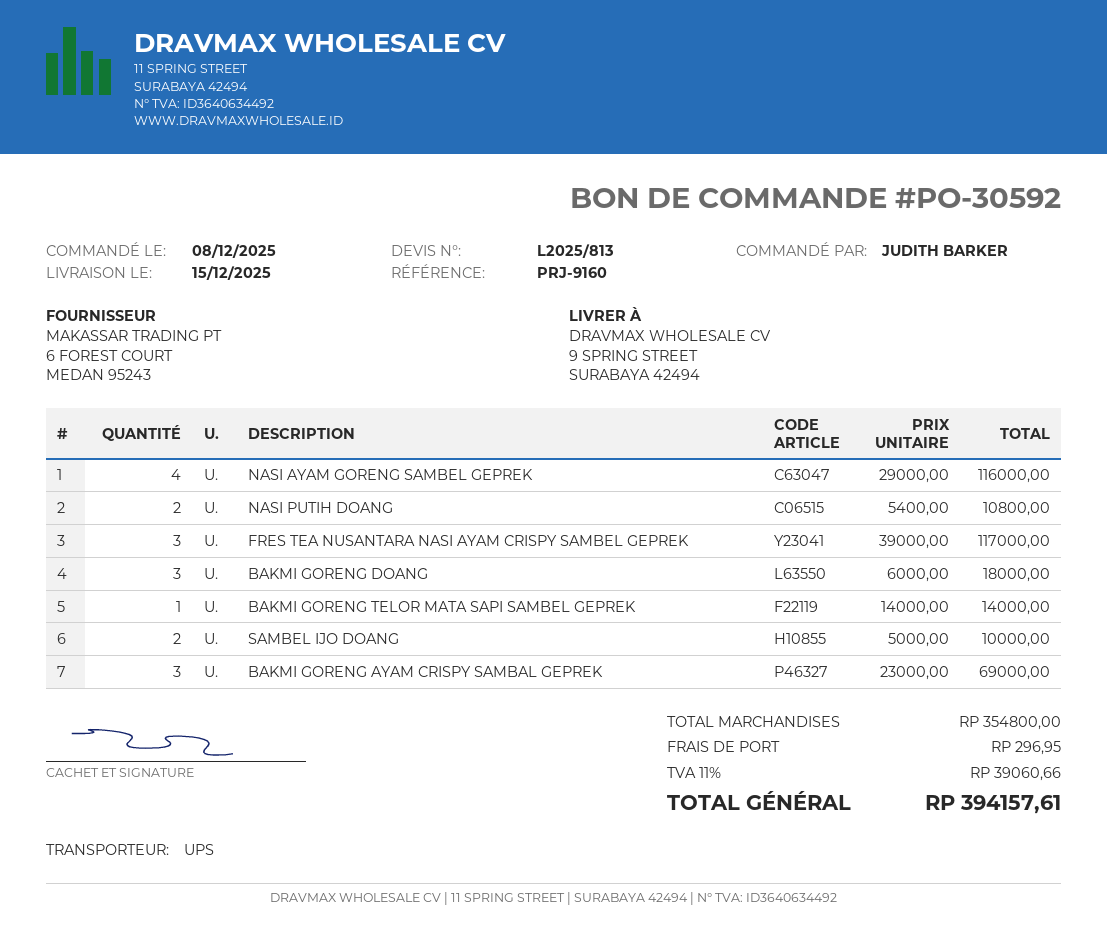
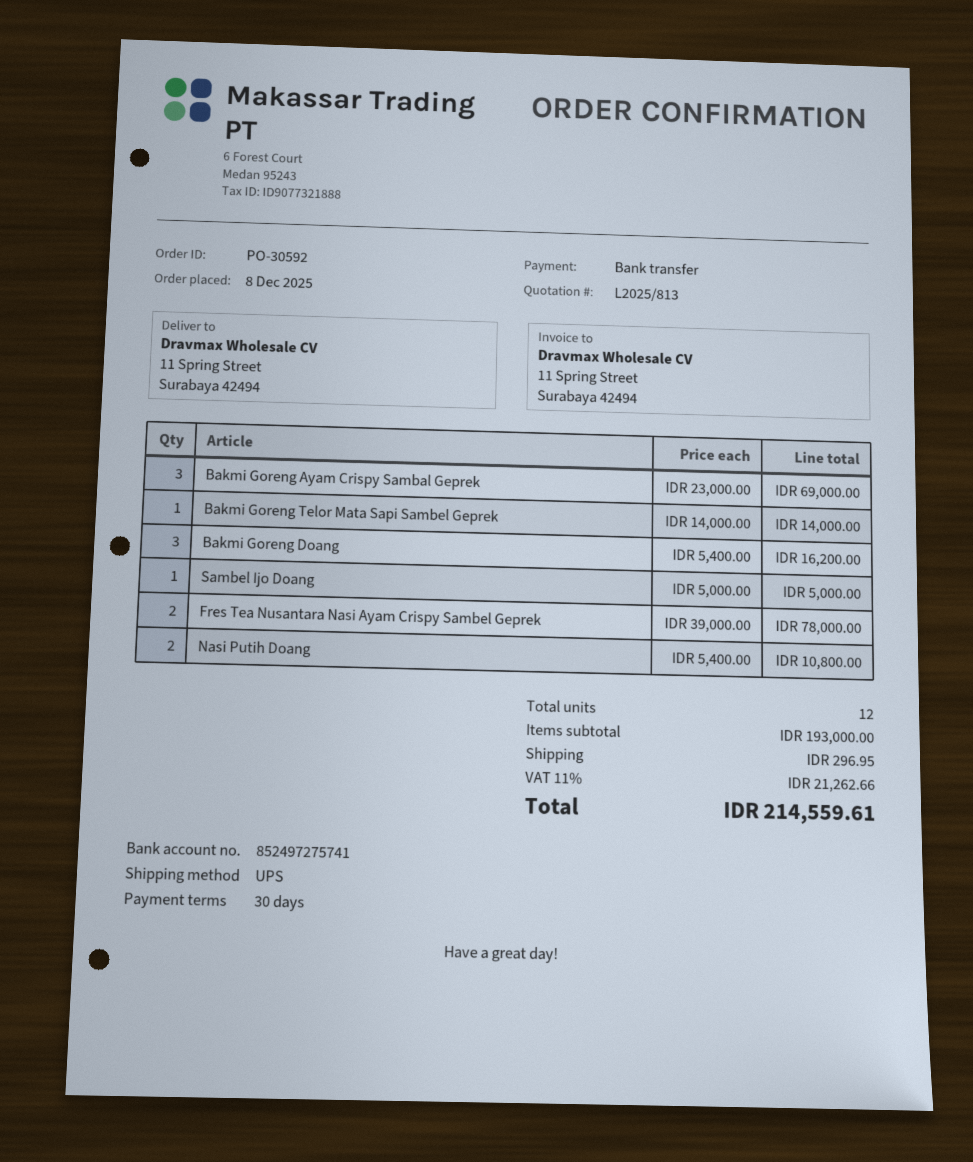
ship to: 9 SPRING STREET, SURABAYA 42494 -> 11 Spring Street, Surabaya 42494
NASI AYAM GORENG SAMBEL GEPREK: 4 x 29000.00 = 116000.00 -> none
FRES TEA NUSANTARA NASI AYAM CRISPY SAMBEL GEPREK: 3 x 39000.00 = 117000.00 -> 2 x 39000.00 = 78000.00
BAKMI GORENG DOANG: 3 x 6000.00 = 18000.00 -> 3 x 5400.00 = 16200.00
SAMBEL IJO DOANG: 2 x 5000.00 = 10000.00 -> 1 x 5000.00 = 5000.00
subtotal: 354800.00 -> 193000.00
tax: 11% = 39060.66 -> 11% = 21262.66
total: 394157.61 -> 214559.61

